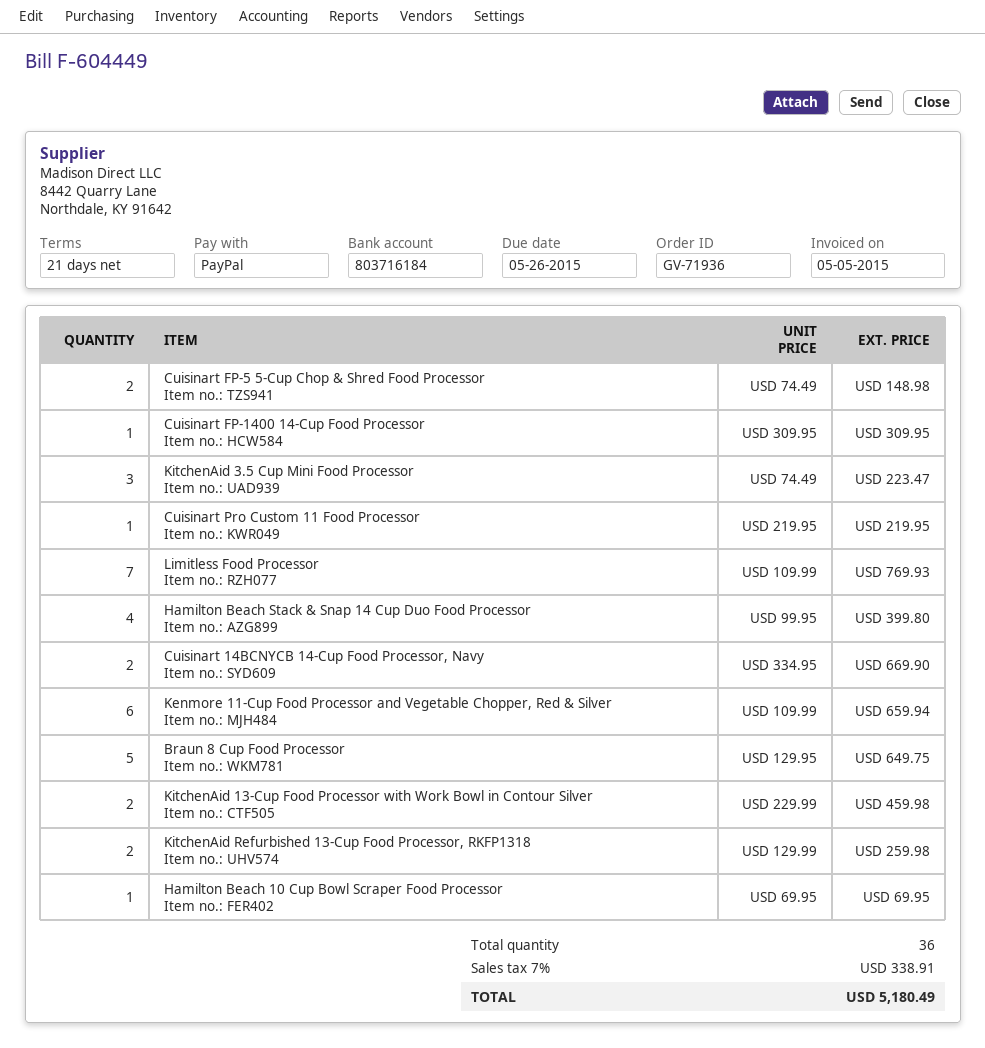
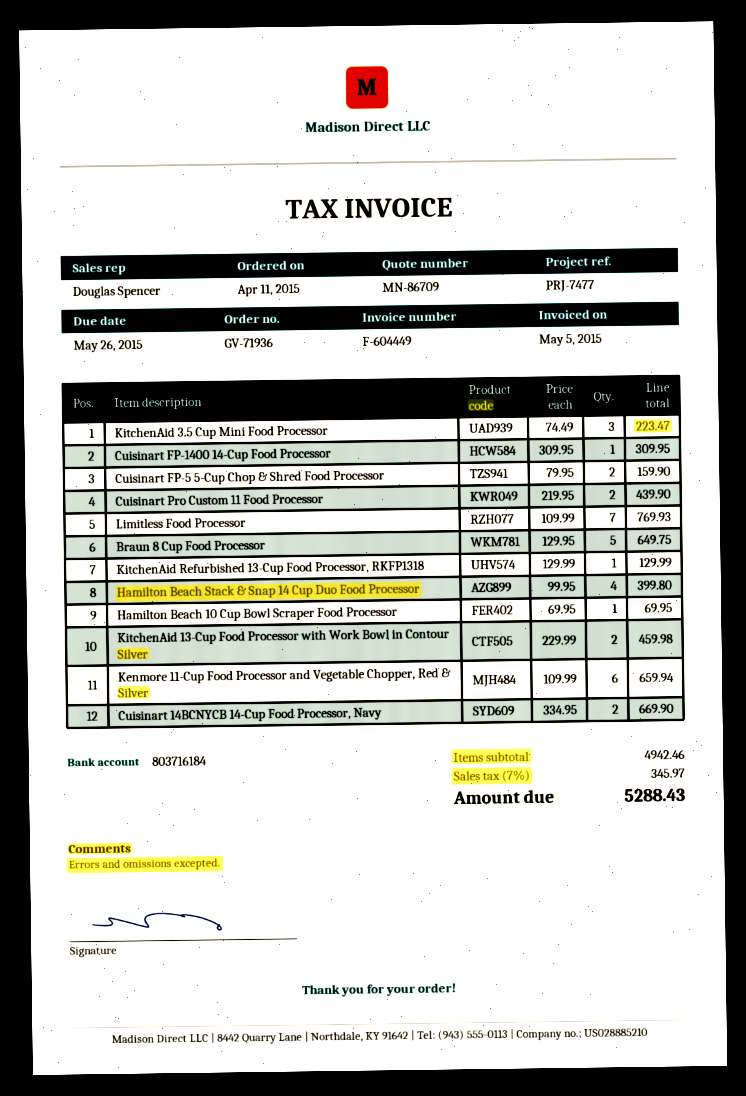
Cuisinart FP-5 5-Cup Chop & Shred Food Processor: 2 x 74.49 = 148.98 -> 2 x 79.95 = 159.90
Cuisinart Pro Custom 11 Food Processor: 1 x 219.95 = 219.95 -> 2 x 219.95 = 439.90
KitchenAid Refurbished 13-Cup Food Processor, RKFP1318: 2 x 129.99 = 259.98 -> 1 x 129.99 = 129.99
tax: 7% = 338.91 -> 7% = 345.97
total: 5180.49 -> 5288.43

